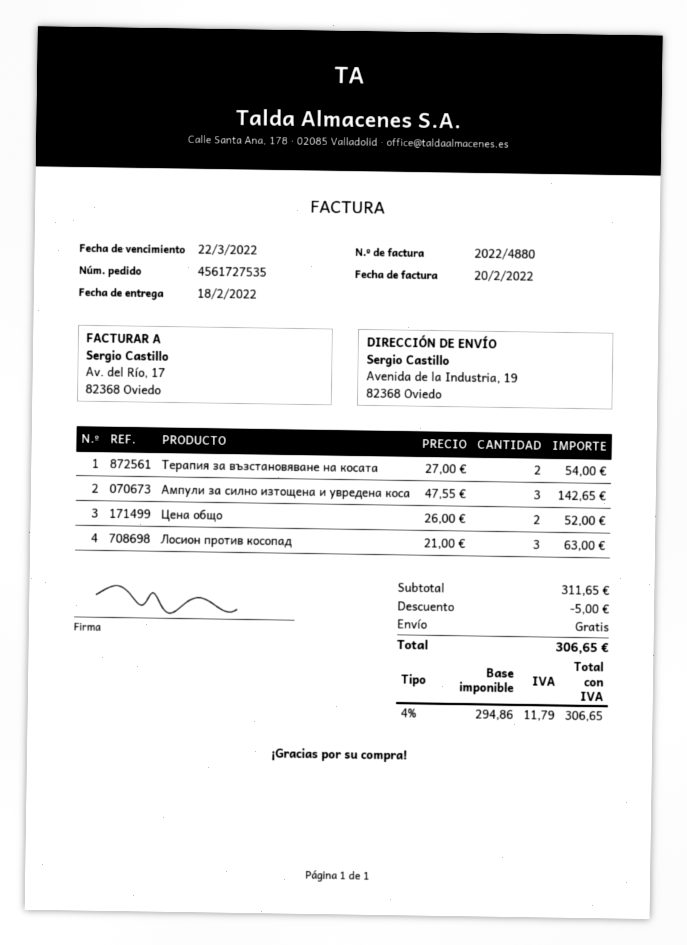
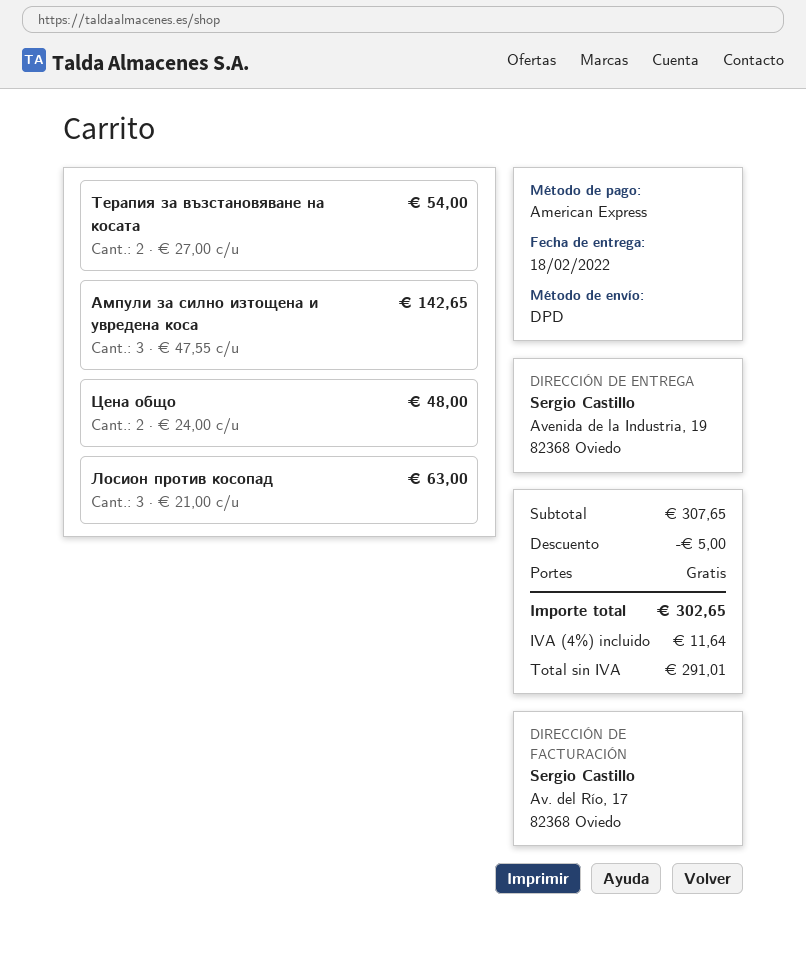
Цена общо: 2 x 26.00 = 52.00 -> 2 x 24.00 = 48.00
subtotal: 311.65 -> 307.65
net: 294.86 -> 291.01
tax: 4% = 11.79 -> 4% = 11.64
total: 306.65 -> 302.65

